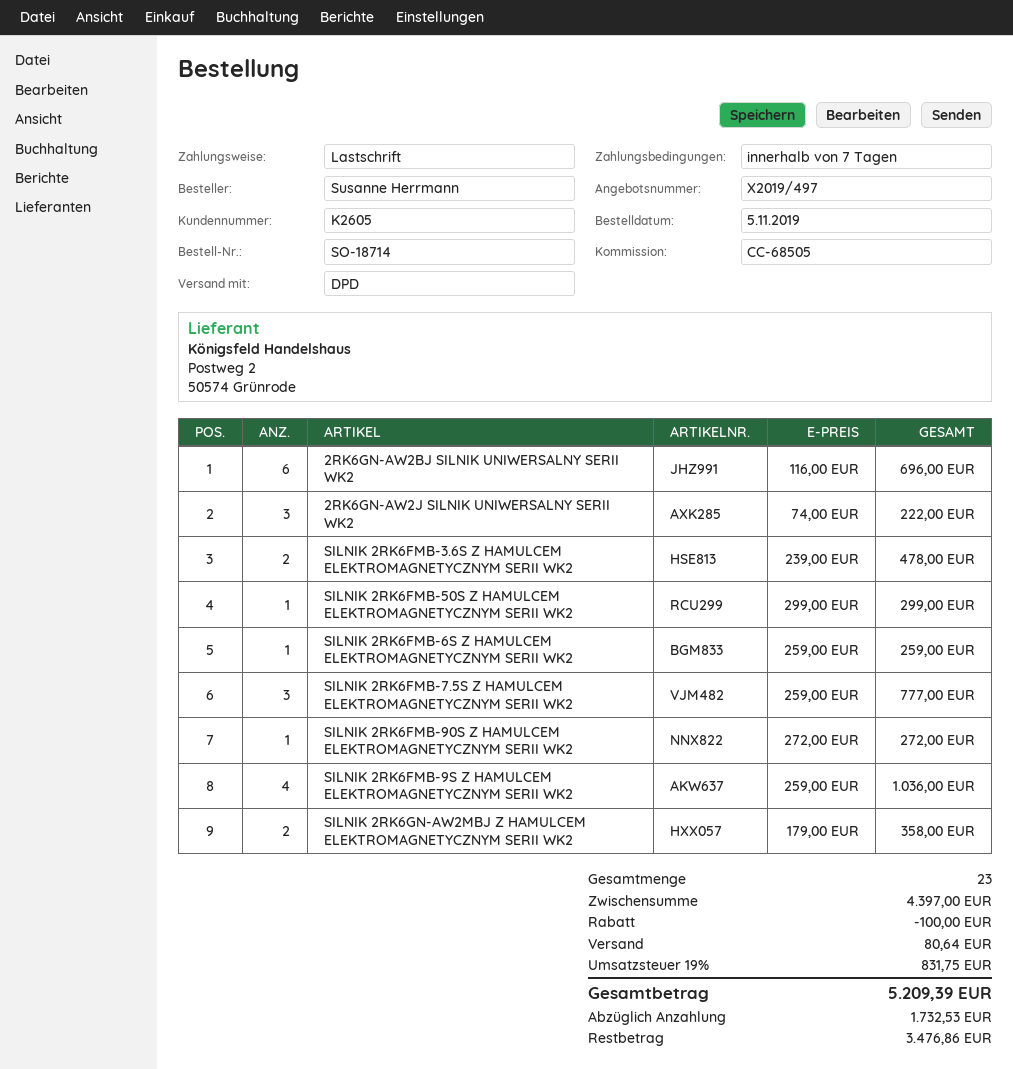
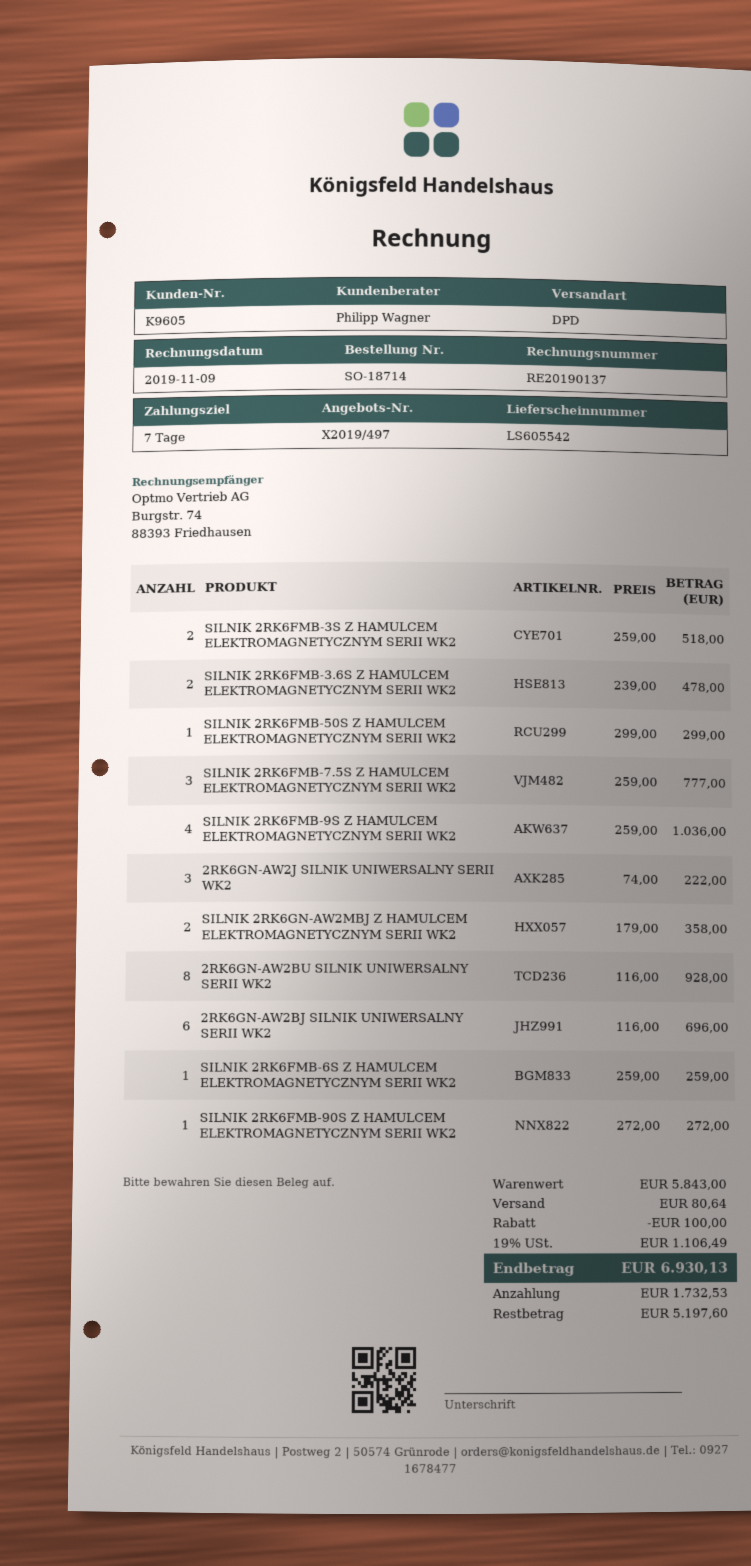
customer number: K2605 -> K9605
SILNIK 2RK6FMB-3S Z HAMULCEM ELEKTROMAGNETYCZNYM SERII WK2: none -> 2 x 259.00 = 518.00
2RK6GN-AW2BU SILNIK UNIWERSALNY SERII WK2: none -> 8 x 116.00 = 928.00
subtotal: 4397.00 -> 5843.00
tax: 19% = 831.75 -> 19% = 1106.49
total: 5209.39 -> 6930.13
balance: 3476.86 -> 5197.60

